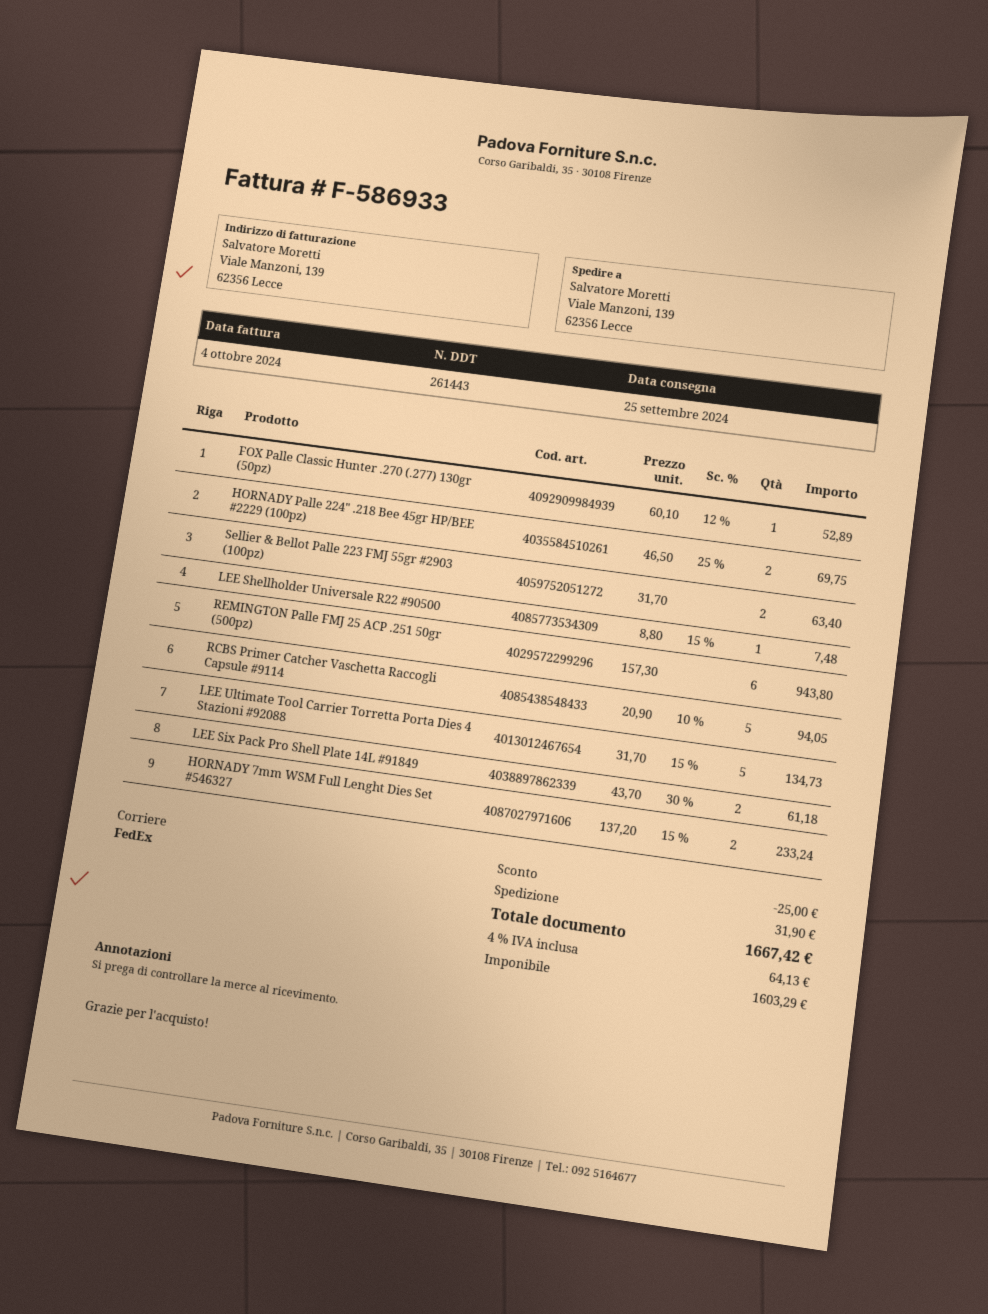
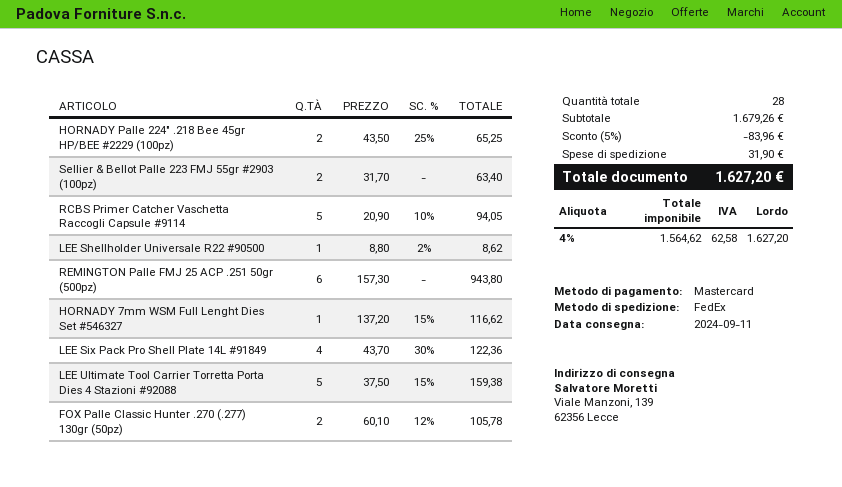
delivery date: 2024-09-25 -> 2024-09-11
FOX Palle Classic Hunter .270 (.277) 130gr (50pz): 1 x 60.10 - 12% = 52.89 -> 2 x 60.10 - 12% = 105.78
HORNADY Palle 224" .218 Bee 45gr HP/BEE #2229 (100pz): 2 x 46.50 - 25% = 69.75 -> 2 x 43.50 - 25% = 65.25
LEE Shellholder Universale R22 #90500: 1 x 8.80 - 15% = 7.48 -> 1 x 8.80 - 2% = 8.62
LEE Ultimate Tool Carrier Torretta Porta Dies 4 Stazioni #92088: 5 x 31.70 - 15% = 134.73 -> 5 x 37.50 - 15% = 159.38
LEE Six Pack Pro Shell Plate 14L #91849: 2 x 43.70 - 30% = 61.18 -> 4 x 43.70 - 30% = 122.36
HORNADY 7mm WSM Full Lenght Dies Set #546327: 2 x 137.20 - 15% = 233.24 -> 1 x 137.20 - 15% = 116.62
discount: 25.00 -> 83.96
net: 1603.29 -> 1564.62
tax: 4% = 64.13 -> 4% = 62.58
total: 1667.42 -> 1627.20

